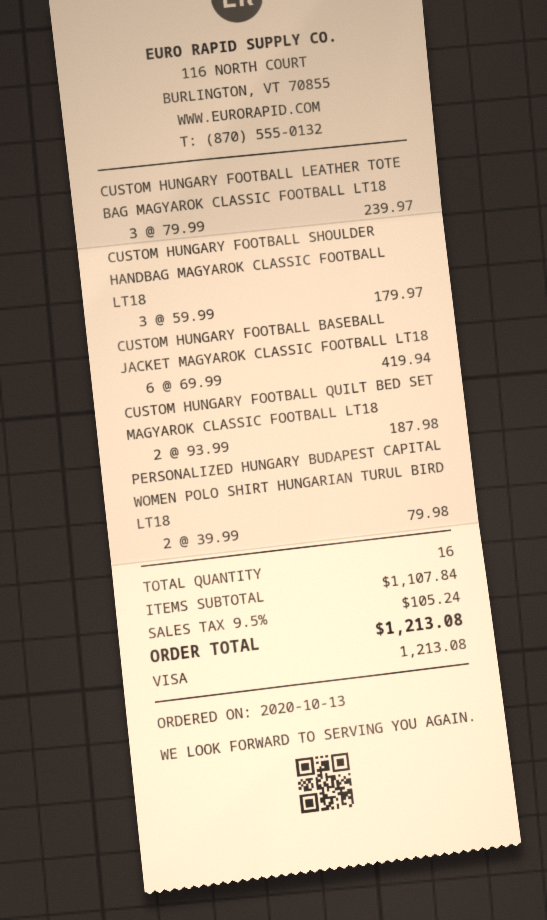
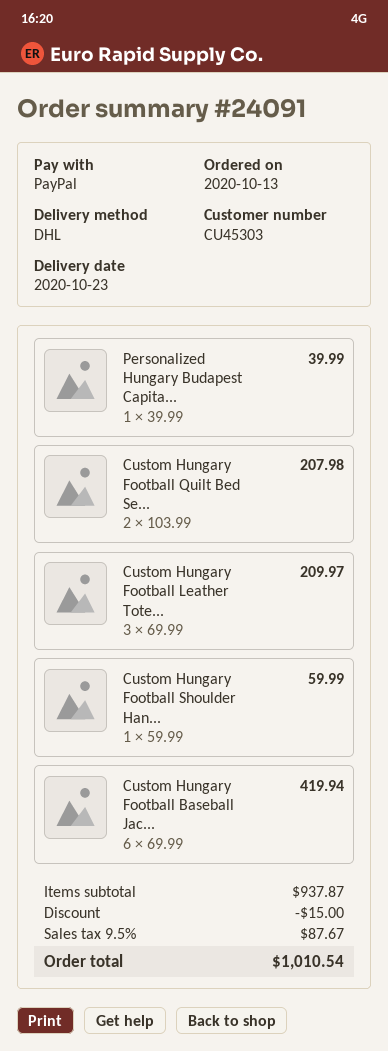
payment method: Visa -> PayPal
CUSTOM HUNGARY FOOTBALL LEATHER TOTE BAG MAGYAROK CLASSIC FOOTBALL LT18: 3 x 79.99 = 239.97 -> 3 x 69.99 = 209.97
CUSTOM HUNGARY FOOTBALL SHOULDER HANDBAG MAGYAROK CLASSIC FOOTBALL LT18: 3 x 59.99 = 179.97 -> 1 x 59.99 = 59.99
CUSTOM HUNGARY FOOTBALL QUILT BED SET MAGYAROK CLASSIC FOOTBALL LT18: 2 x 93.99 = 187.98 -> 2 x 103.99 = 207.98
PERSONALIZED HUNGARY BUDAPEST CAPITAL WOMEN POLO SHIRT HUNGARIAN TURUL BIRD LT18: 2 x 39.99 = 79.98 -> 1 x 39.99 = 39.99
subtotal: 1107.84 -> 937.87
discount: none -> 15.00
tax: 9.5% = 105.24 -> 9.5% = 87.67
total: 1213.08 -> 1010.54

